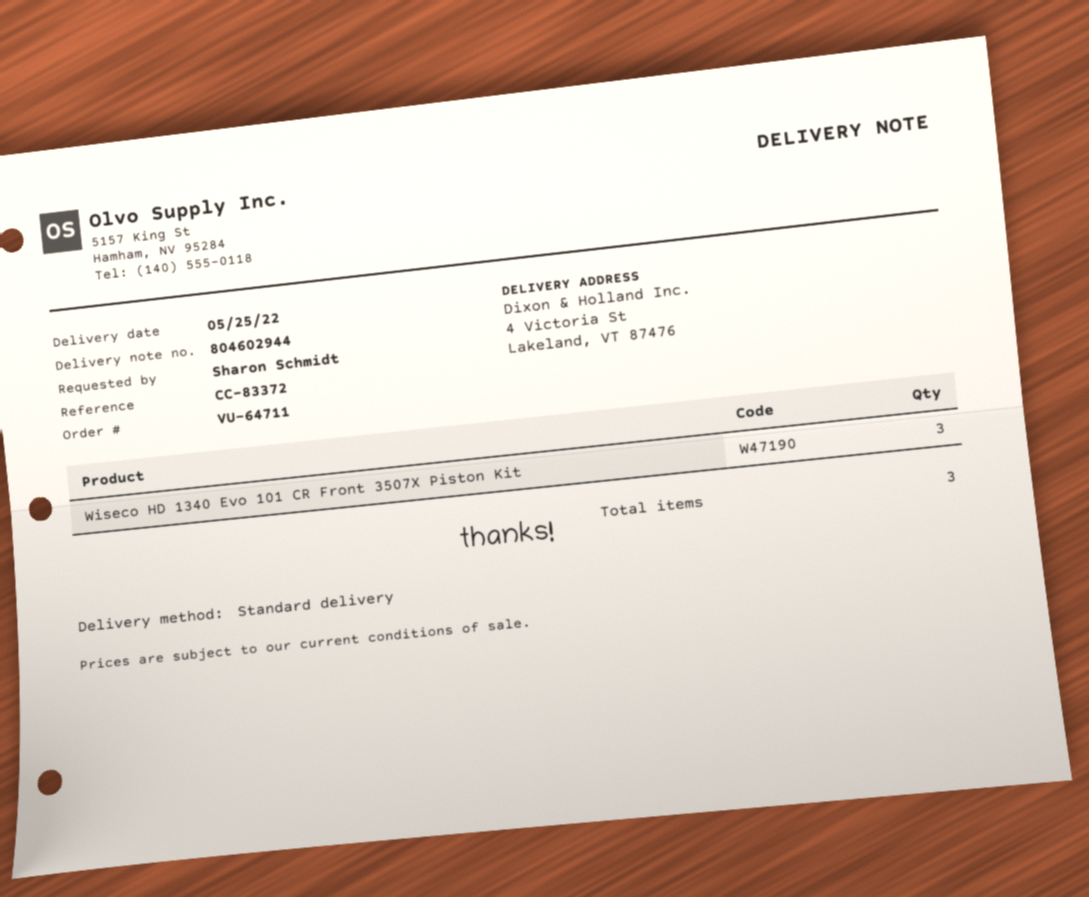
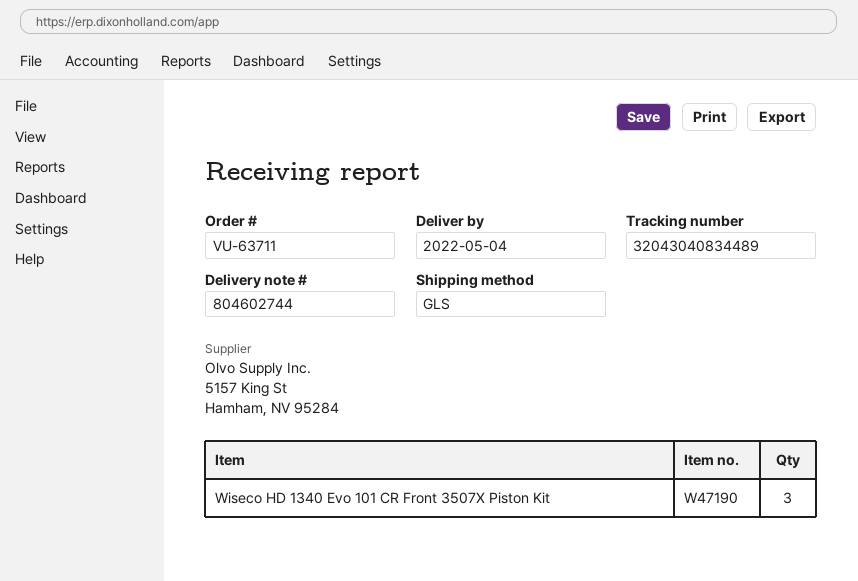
order number: VU-64711 -> VU-63711
delivery note number: 804602944 -> 804602744
delivery date: 2022-05-25 -> 2022-05-04
shipping method: standard -> GLS

